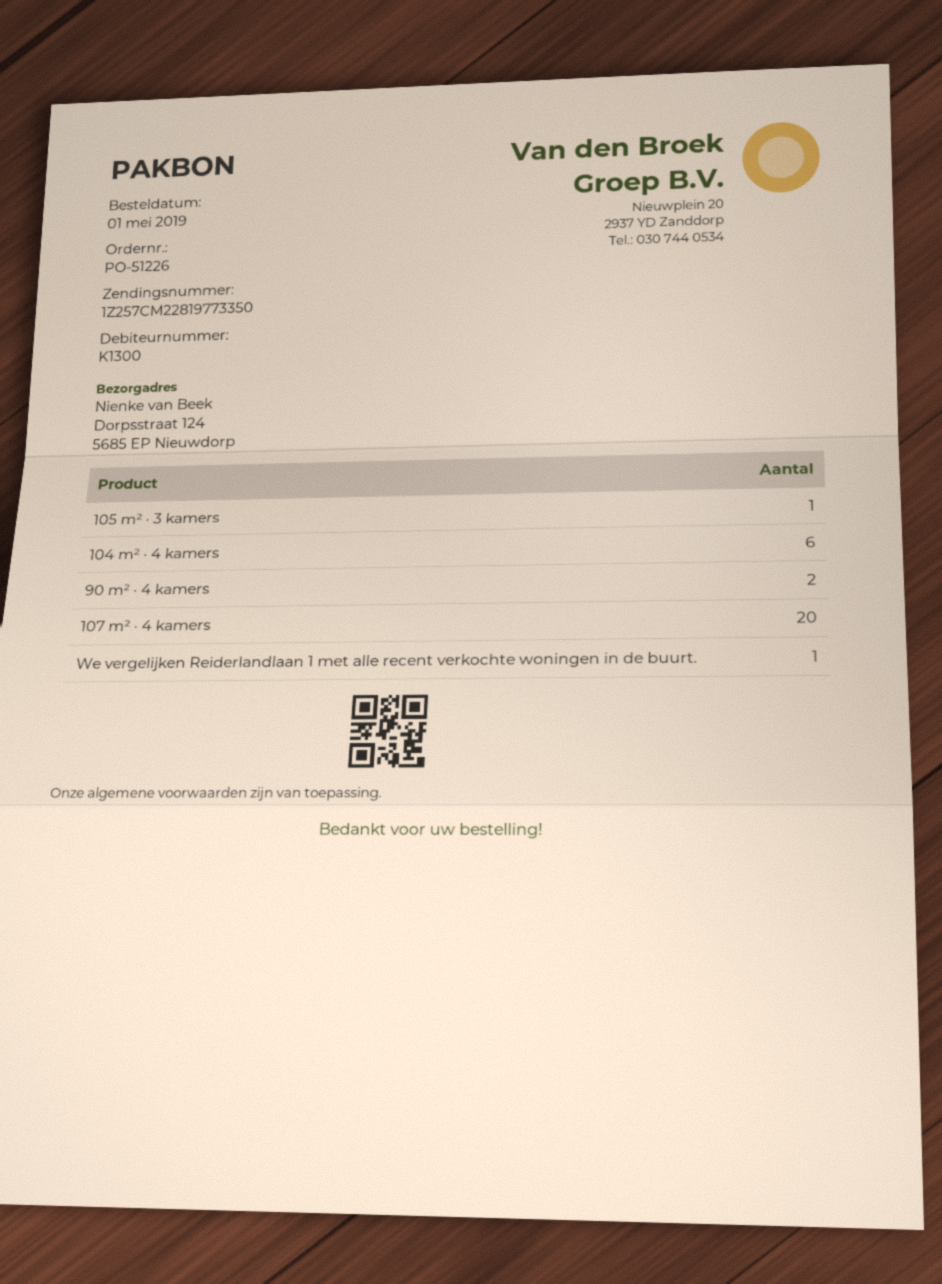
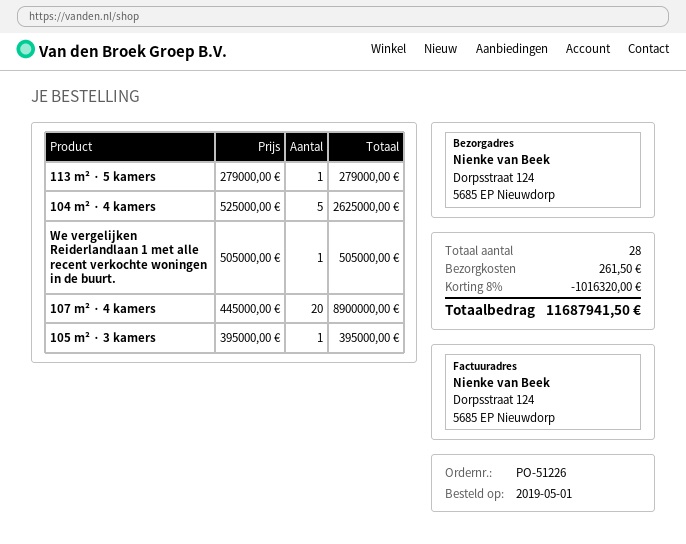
104 m² · 4 kamers: 6 -> 5
90 m² · 4 kamers: 2 -> none
113 m² · 5 kamers: none -> 1

